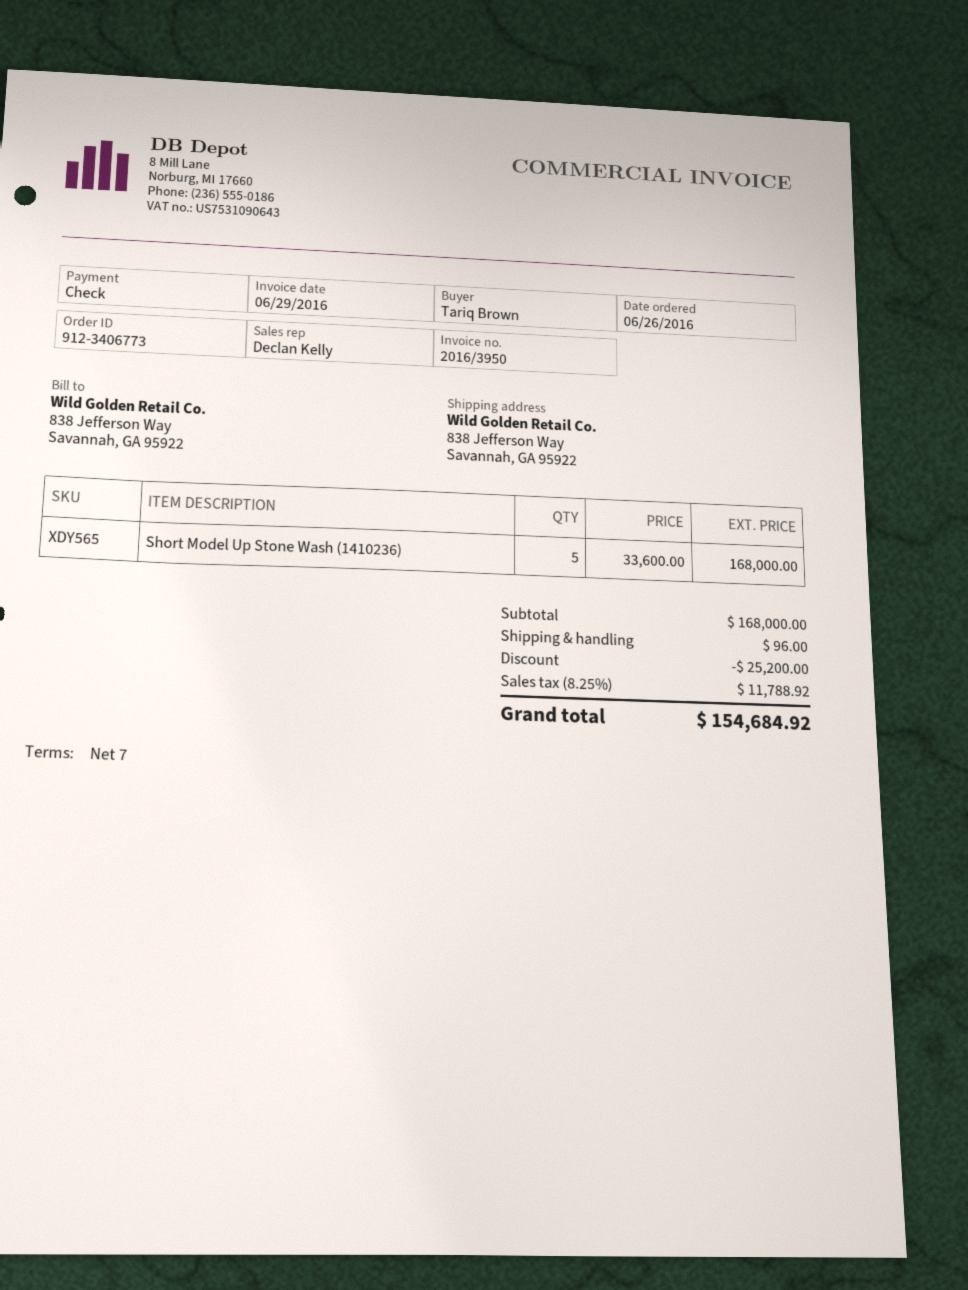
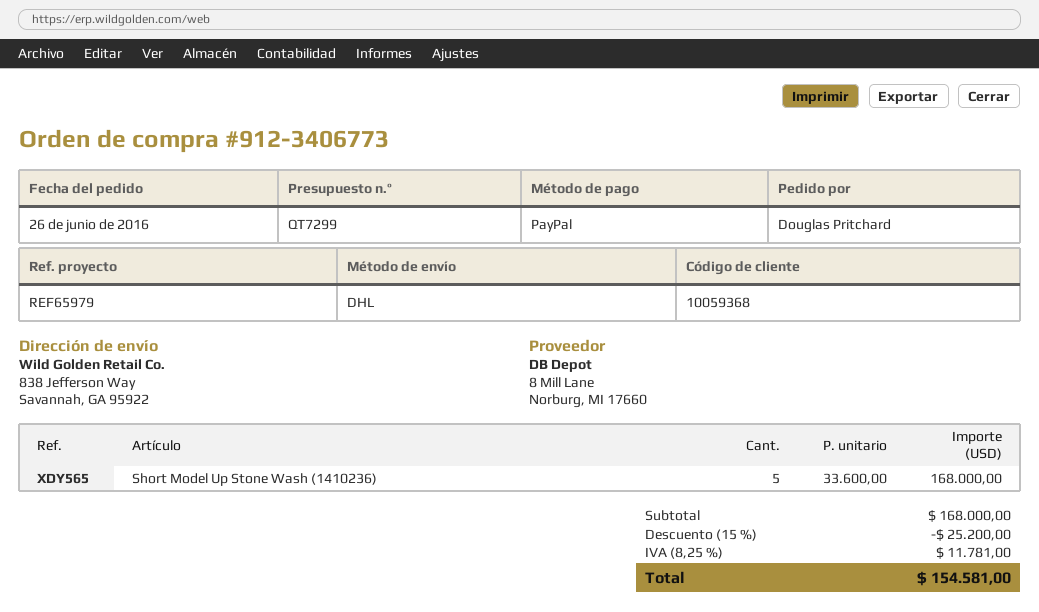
ordered by: Tariq Brown -> Douglas Pritchard
payment method: cheque -> PayPal
shipping: 96.00 -> none
tax: 8.25% = 11788.92 -> 8.25% = 11781.00
total: 154684.92 -> 154581.00

